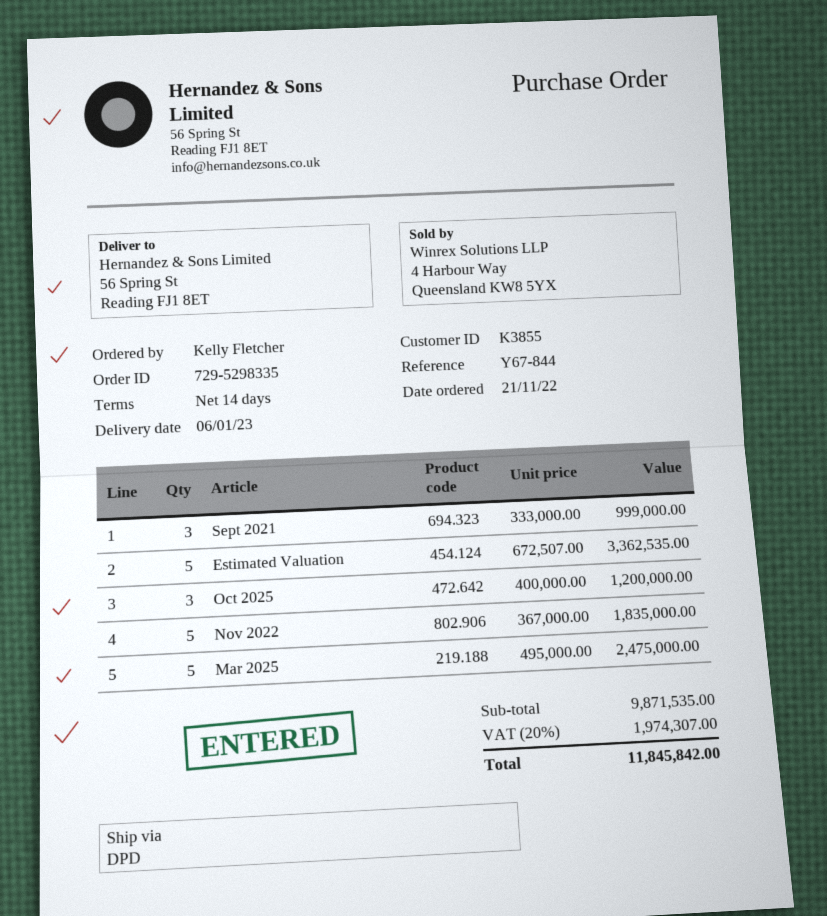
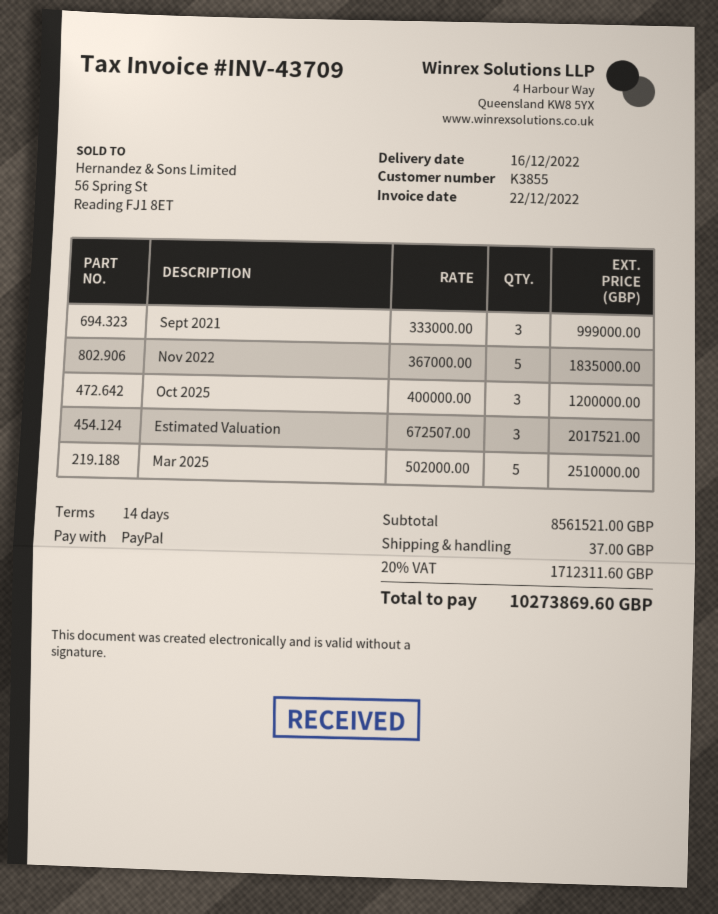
delivery date: 2023-01-06 -> 2022-12-16
Estimated Valuation: 5 x 672507.00 = 3362535.00 -> 3 x 672507.00 = 2017521.00
Mar 2025: 5 x 495000.00 = 2475000.00 -> 5 x 502000.00 = 2510000.00
subtotal: 9871535.00 -> 8561521.00
shipping: none -> 37.00
tax: 20% = 1974307.00 -> 20% = 1712311.60
total: 11845842.00 -> 10273869.60

